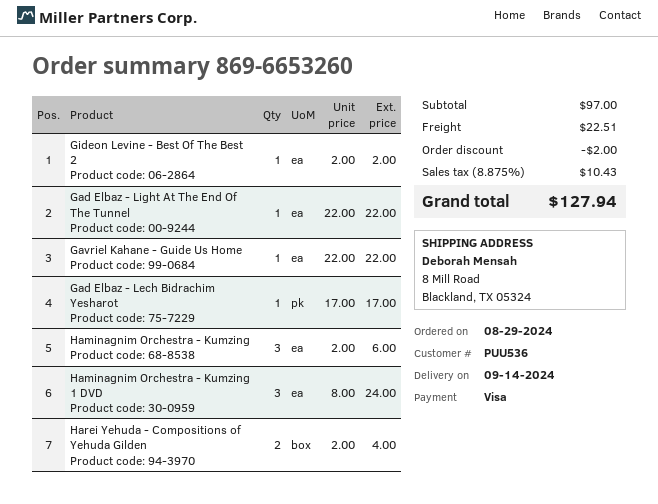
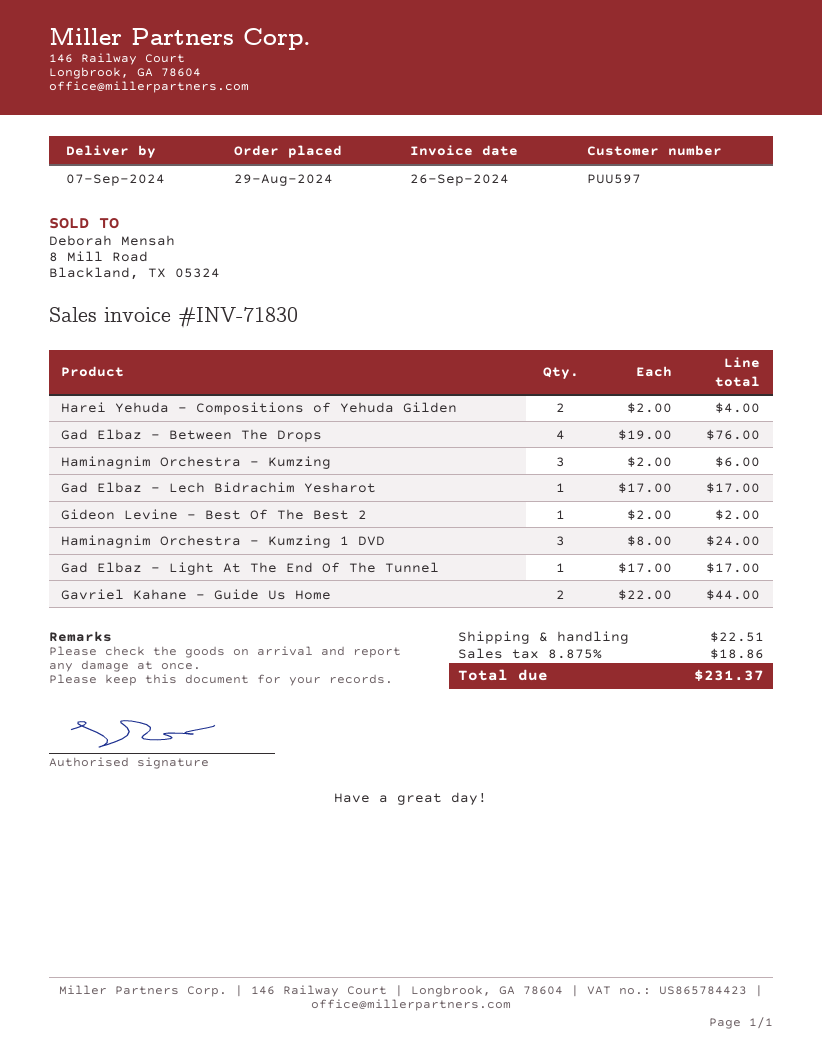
delivery date: 2024-09-14 -> 2024-09-07
customer number: PUU536 -> PUU597
Gad Elbaz - Light At The End Of The Tunnel: 1 x 22.00 = 22.00 -> 1 x 17.00 = 17.00
Gavriel Kahane - Guide Us Home: 1 x 22.00 = 22.00 -> 2 x 22.00 = 44.00
Gad Elbaz - Between The Drops: none -> 4 x 19.00 = 76.00
discount: 2.00 -> none
tax: 8.875% = 10.43 -> 8.875% = 18.86
total: 127.94 -> 231.37

